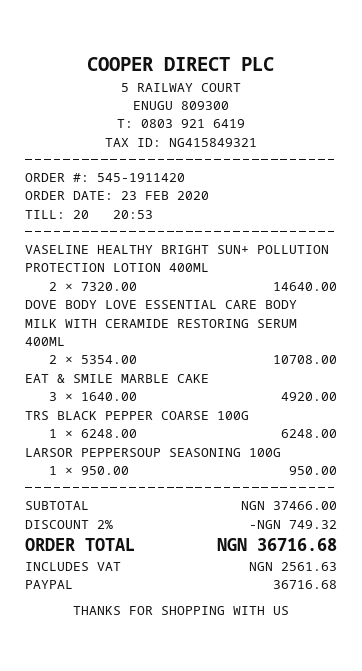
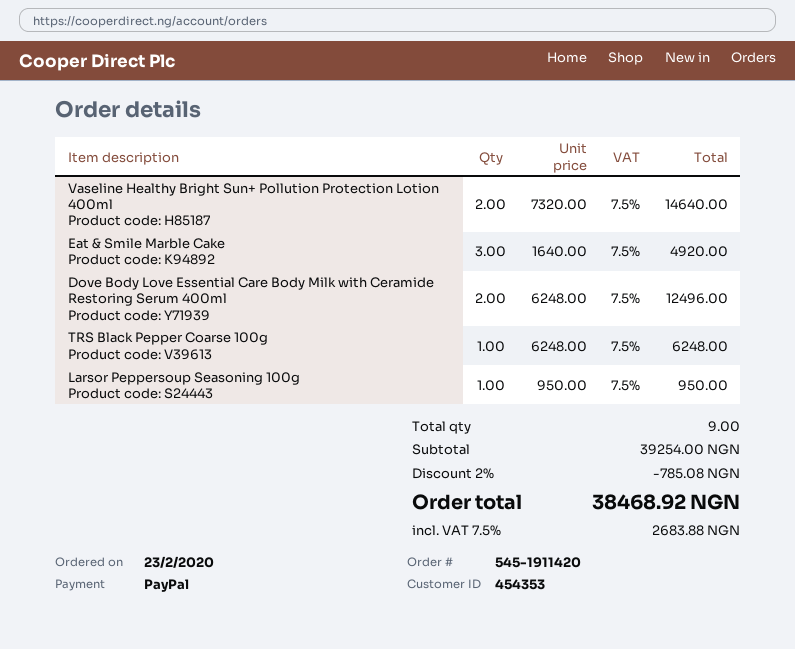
DOVE BODY LOVE ESSENTIAL CARE BODY MILK WITH CERAMIDE RESTORING SERUM 400ML: 2 x 5354.00 = 10708.00 -> 2 x 6248.00 = 12496.00
subtotal: 37466.00 -> 39254.00
discount: 2% = 749.32 -> 2% = 785.08
tax: 2561.63 -> 2683.88
total: 36716.68 -> 38468.92

